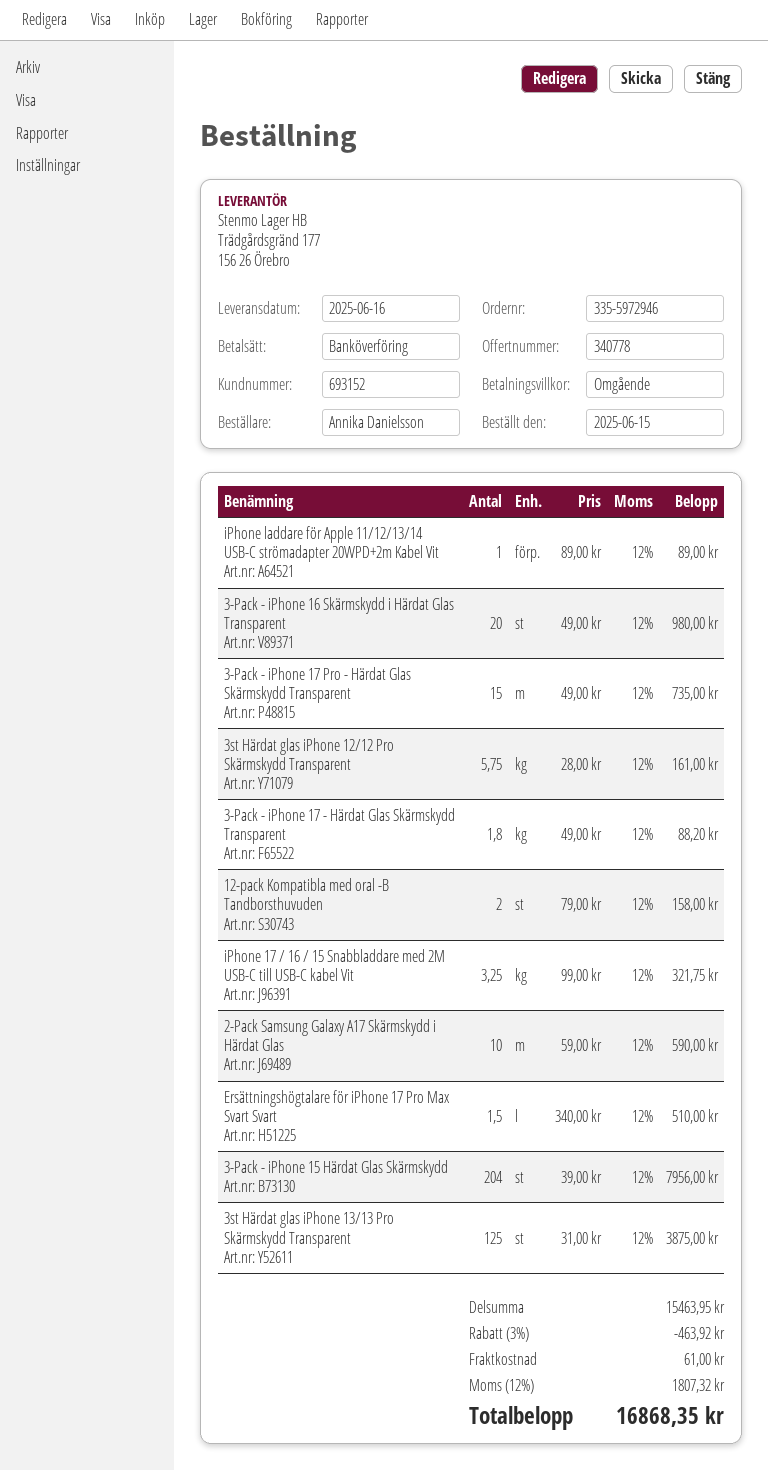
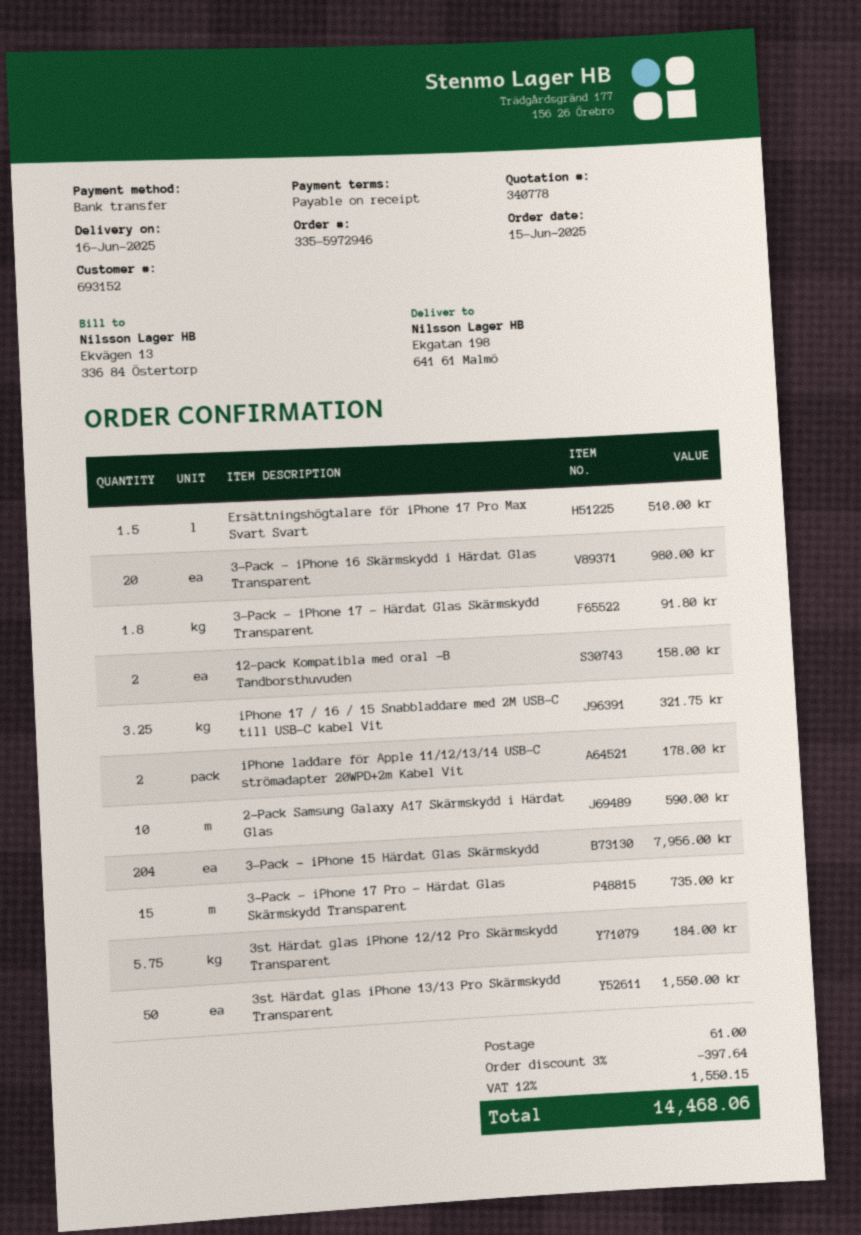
iPhone laddare för Apple 11/12/13/14 USB-C strömadapter 20WPD+2m Kabel Vit: 1 for 89.00 -> 2 for 178.00
3st Härdat glas iPhone 12/12 Pro Skärmskydd Transparent: 5.75 for 161.00 -> 5.75 for 184.00
3-Pack - iPhone 17 - Härdat Glas Skärmskydd Transparent: 1.8 for 88.20 -> 1.8 for 91.80
3st Härdat glas iPhone 13/13 Pro Skärmskydd Transparent: 125 for 3875.00 -> 50 for 1550.00
discount: 3% = 463.92 -> 3% = 397.64
tax: 12% = 1807.32 -> 12% = 1550.15
total: 16868.35 -> 14468.06

